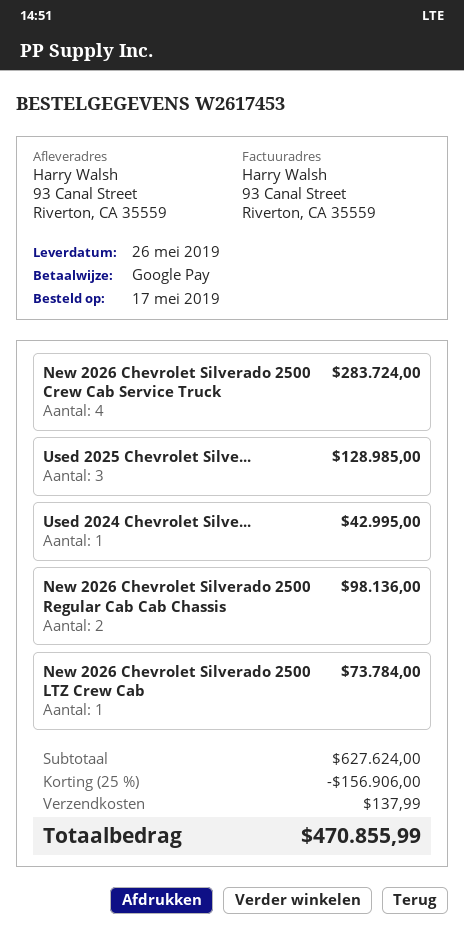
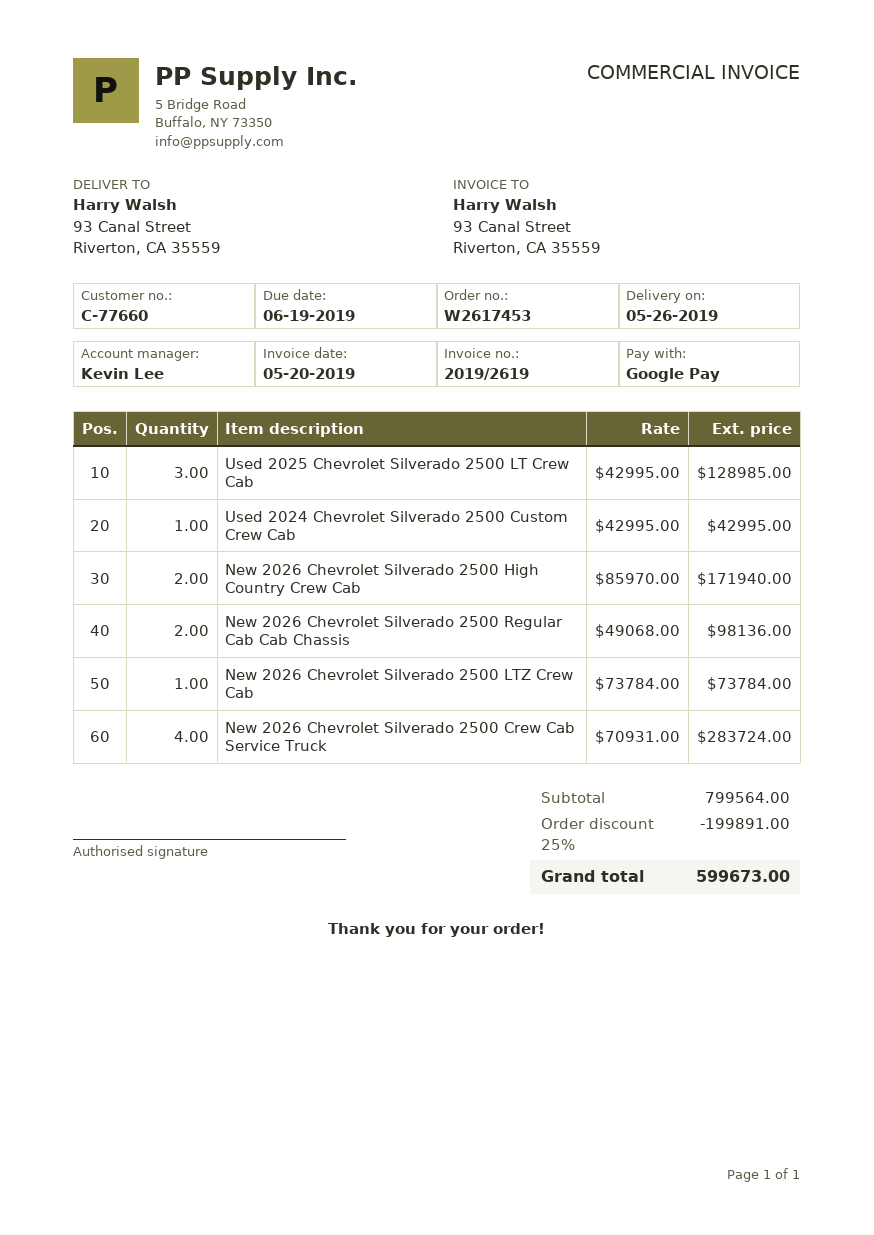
New 2026 Chevrolet Silverado 2500 High Country Crew Cab: none -> 2 for 171940.00
subtotal: 627624.00 -> 799564.00
discount: 25% = 156906.00 -> 25% = 199891.00
shipping: 137.99 -> none
total: 470855.99 -> 599673.00

